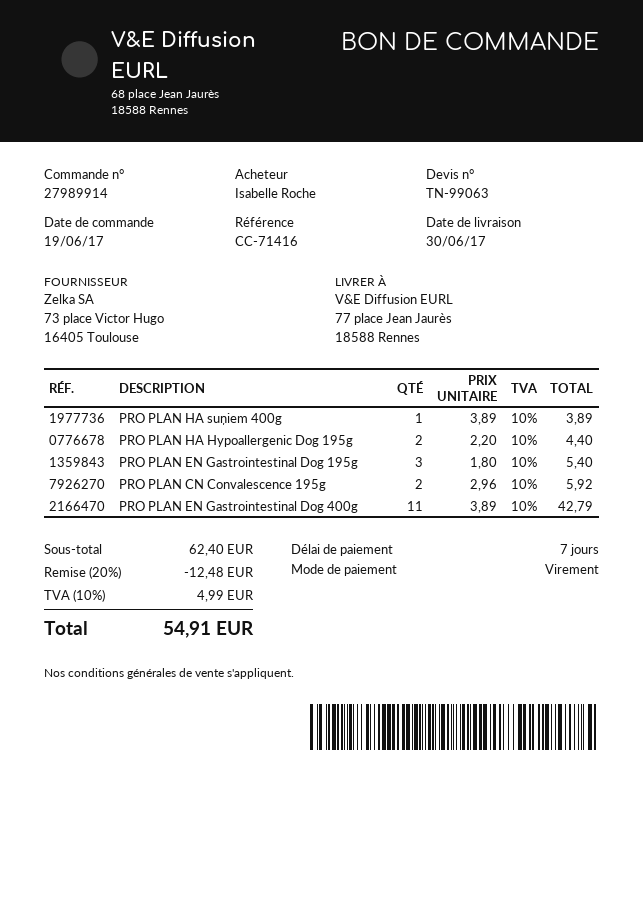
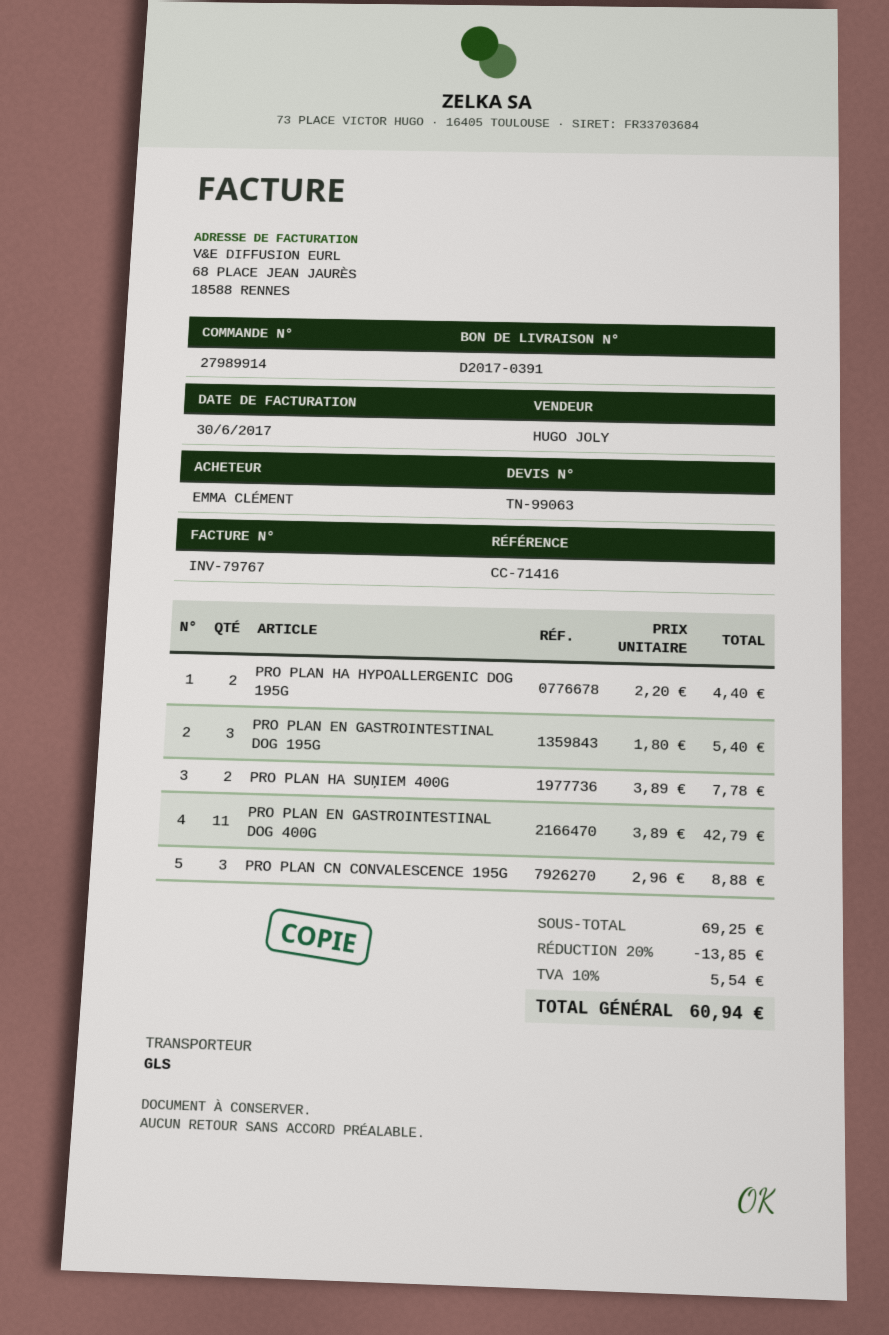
ordered by: Isabelle Roche -> EMMA CLÉMENT
PRO PLAN HA suņiem 400g: 1 x 3.89 = 3.89 -> 2 x 3.89 = 7.78
PRO PLAN CN Convalescence 195g: 2 x 2.96 = 5.92 -> 3 x 2.96 = 8.88
subtotal: 62.40 -> 69.25
discount: 20% = 12.48 -> 20% = 13.85
tax: 10% = 4.99 -> 10% = 5.54
total: 54.91 -> 60.94

